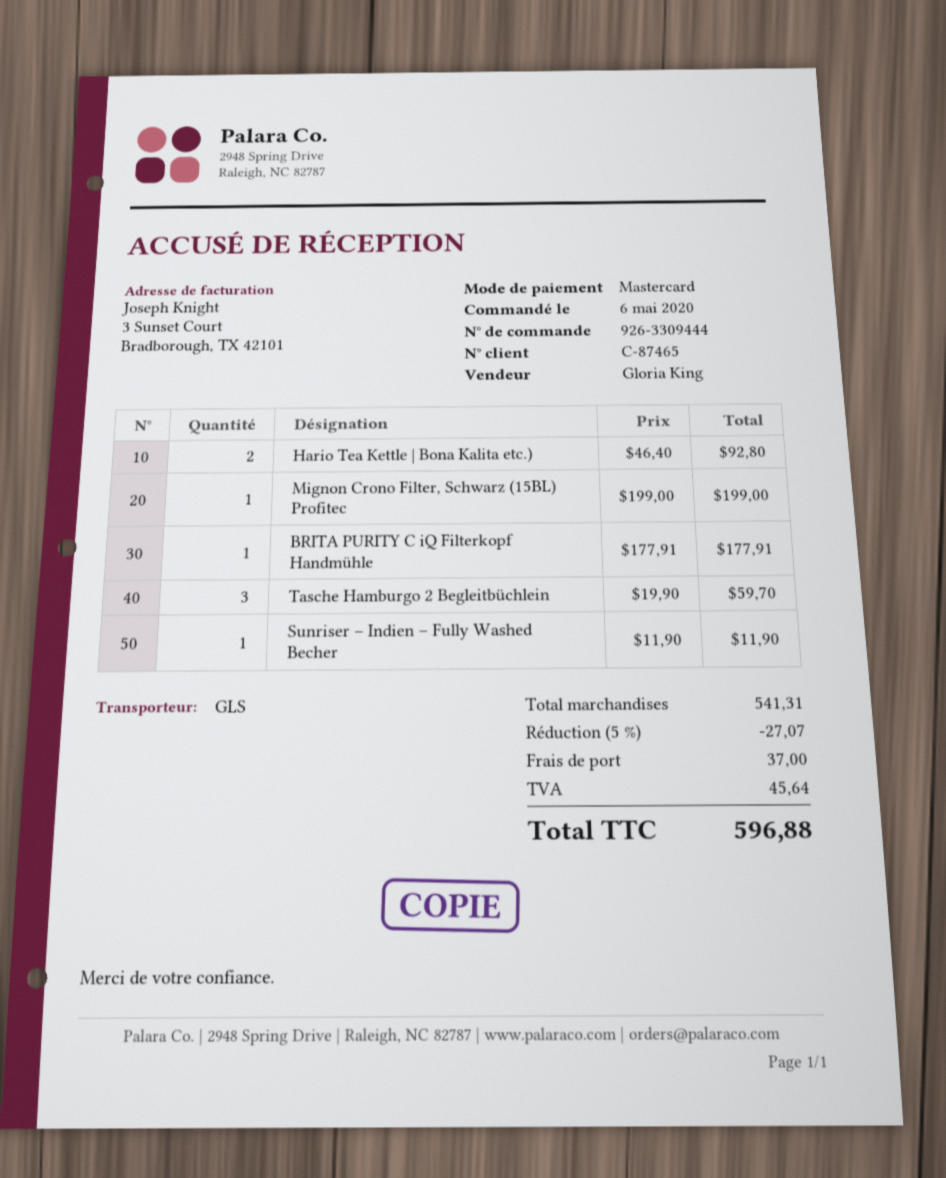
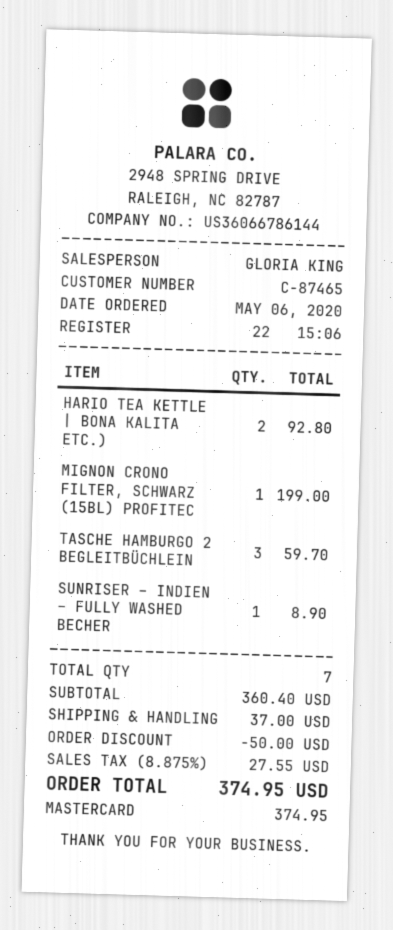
BRITA PURITY C iQ Filterkopf Handmühle: 1 for 177.91 -> none
Sunriser – Indien – Fully Washed Becher: 1 for 11.90 -> 1 for 8.90
subtotal: 541.31 -> 360.40
discount: 27.07 -> 50.00
tax: 45.64 -> 27.55
total: 596.88 -> 374.95

